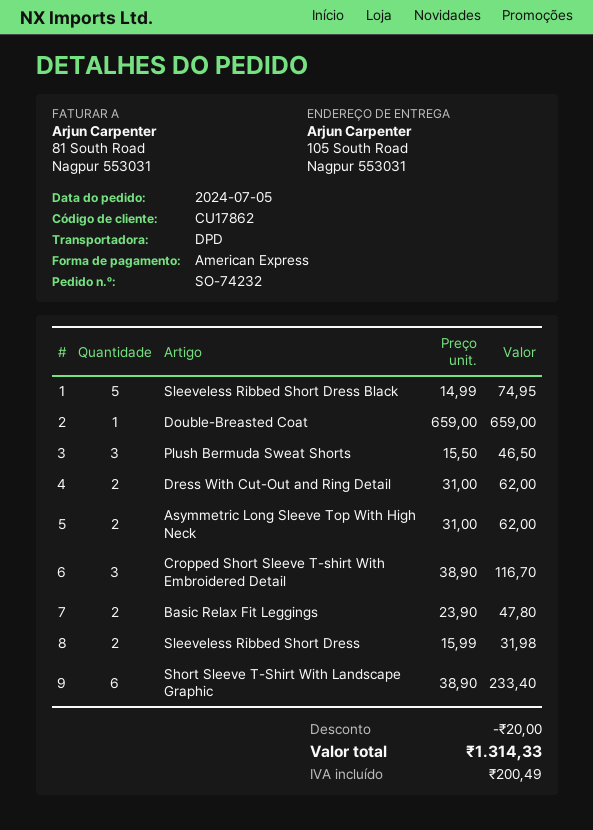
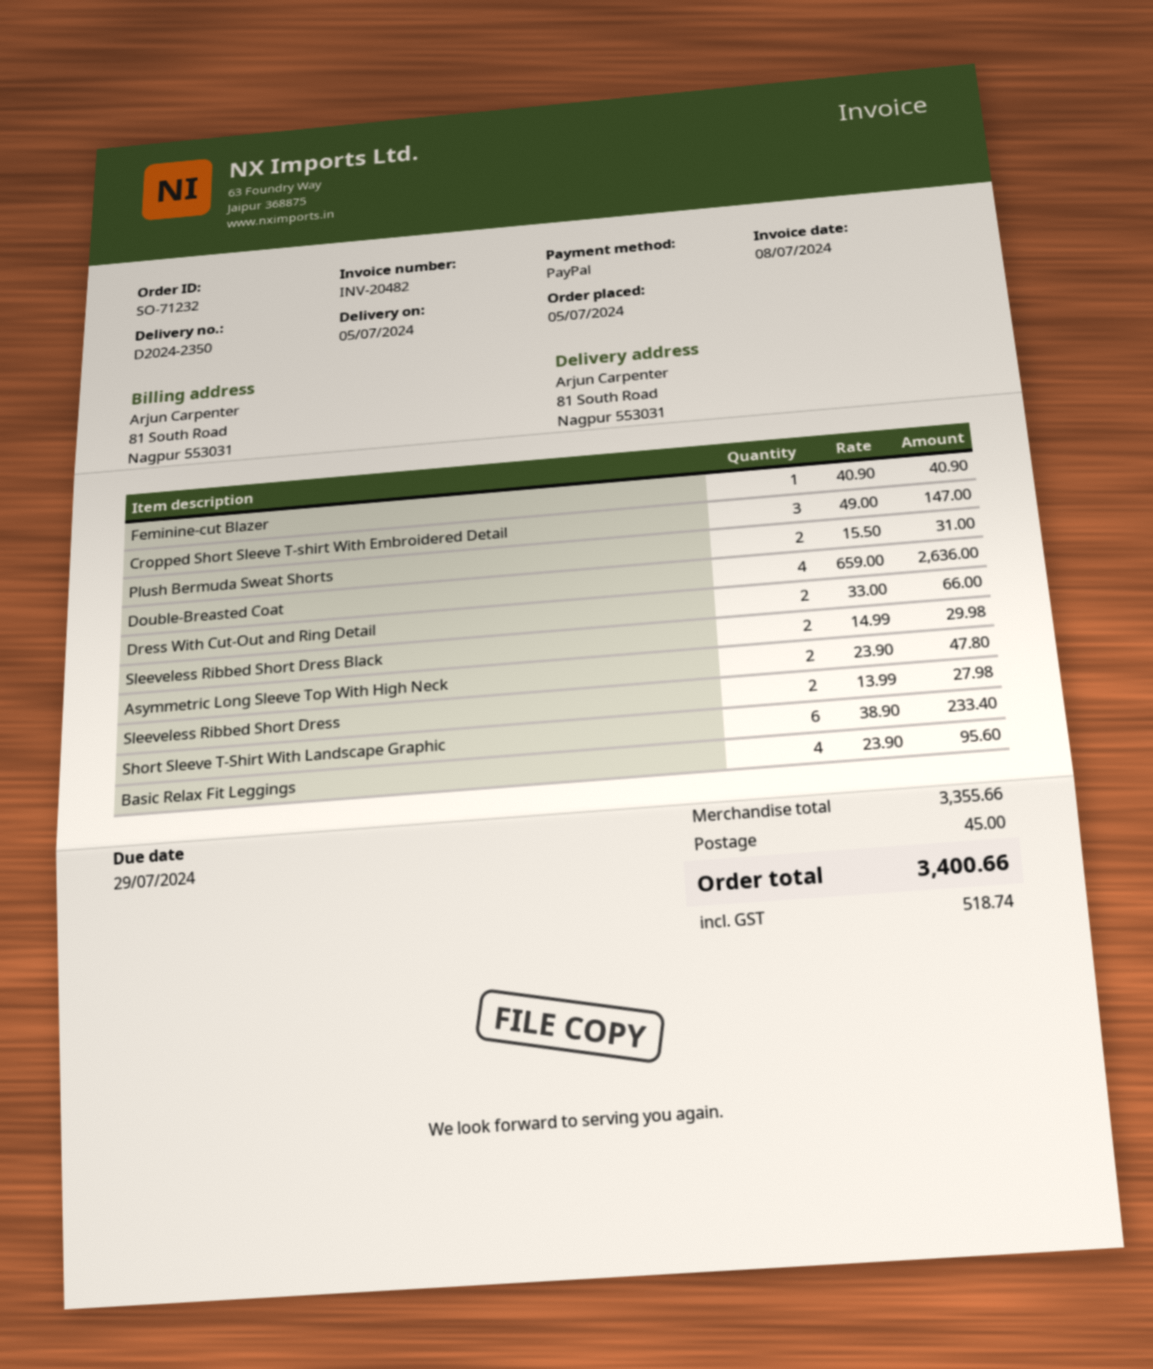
order number: SO-74232 -> SO-71232
payment method: American Express -> PayPal
ship to: 105 South Road, Nagpur 553031 -> 81 South Road, Nagpur 553031
Sleeveless Ribbed Short Dress Black: 5 x 14.99 = 74.95 -> 2 x 14.99 = 29.98
Double-Breasted Coat: 1 x 659.00 = 659.00 -> 4 x 659.00 = 2636.00
Plush Bermuda Sweat Shorts: 3 x 15.50 = 46.50 -> 2 x 15.50 = 31.00
Dress With Cut-Out and Ring Detail: 2 x 31.00 = 62.00 -> 2 x 33.00 = 66.00
Asymmetric Long Sleeve Top With High Neck: 2 x 31.00 = 62.00 -> 2 x 23.90 = 47.80
Cropped Short Sleeve T-shirt With Embroidered Detail: 3 x 38.90 = 116.70 -> 3 x 49.00 = 147.00
Basic Relax Fit Leggings: 2 x 23.90 = 47.80 -> 4 x 23.90 = 95.60
Sleeveless Ribbed Short Dress: 2 x 15.99 = 31.98 -> 2 x 13.99 = 27.98
Feminine-cut Blazer: none -> 1 x 40.90 = 40.90
discount: 20.00 -> none
shipping: none -> 45.00
tax: 200.49 -> 518.74
total: 1314.33 -> 3400.66

